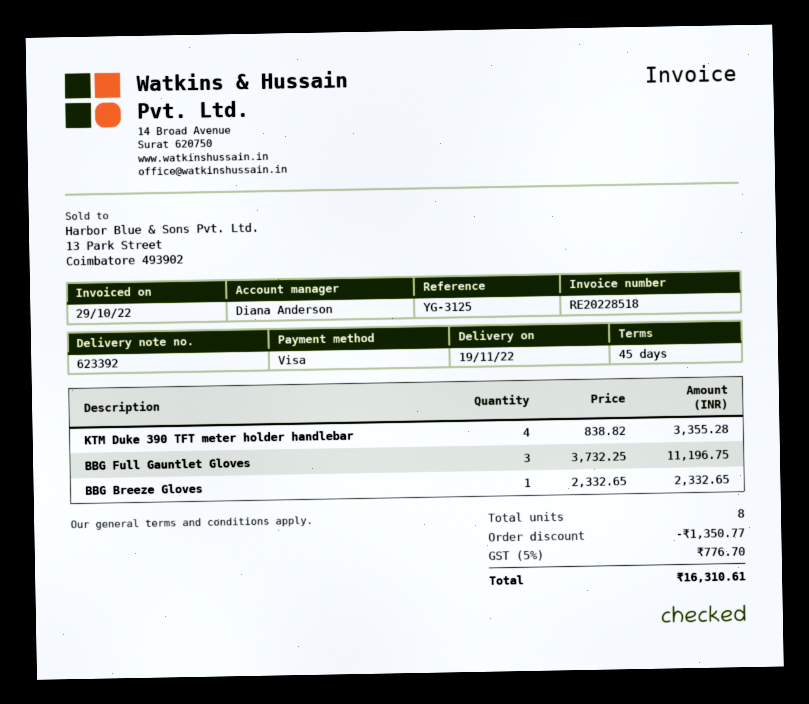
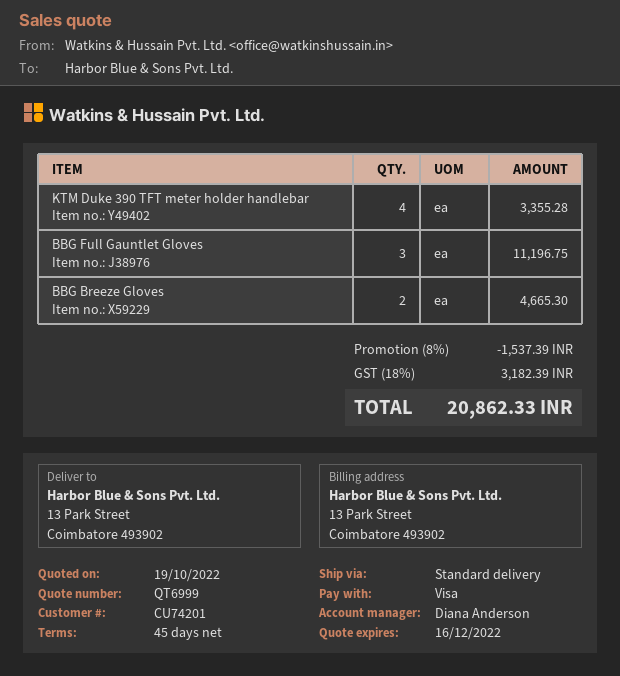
BBG Breeze Gloves: 1 for 2332.65 -> 2 for 4665.30
discount: 1350.77 -> 1537.39
tax: 5% = 776.70 -> 18% = 3182.39
total: 16310.61 -> 20862.33

